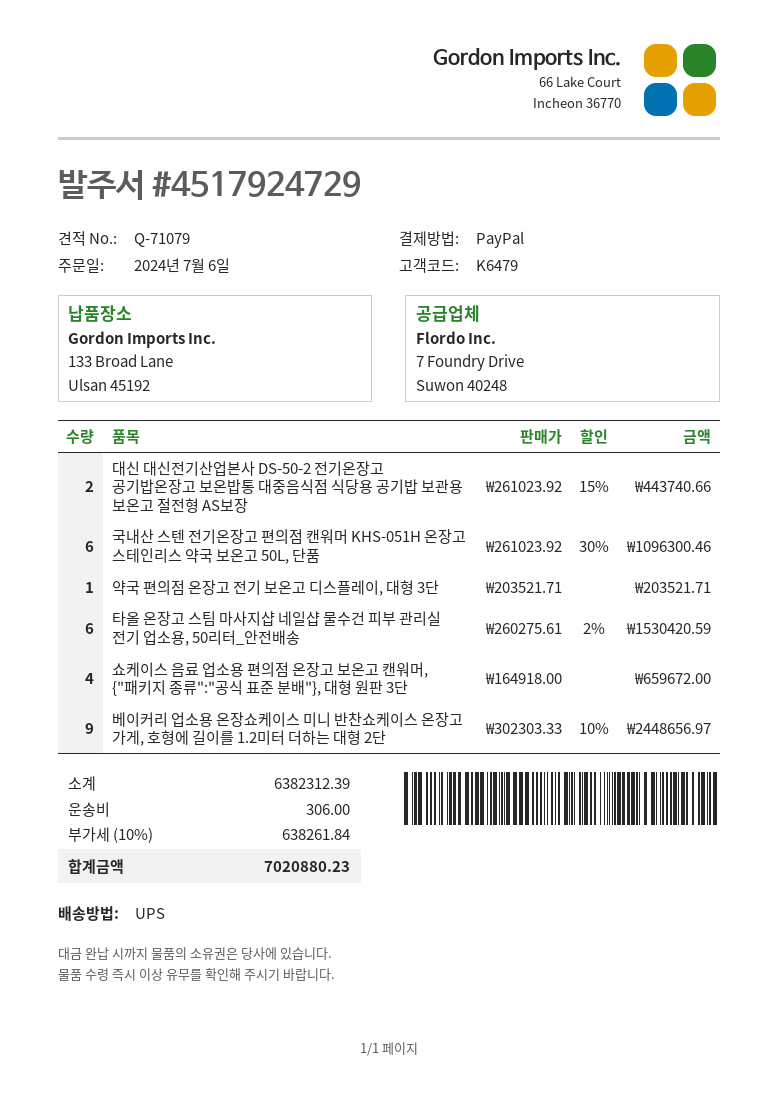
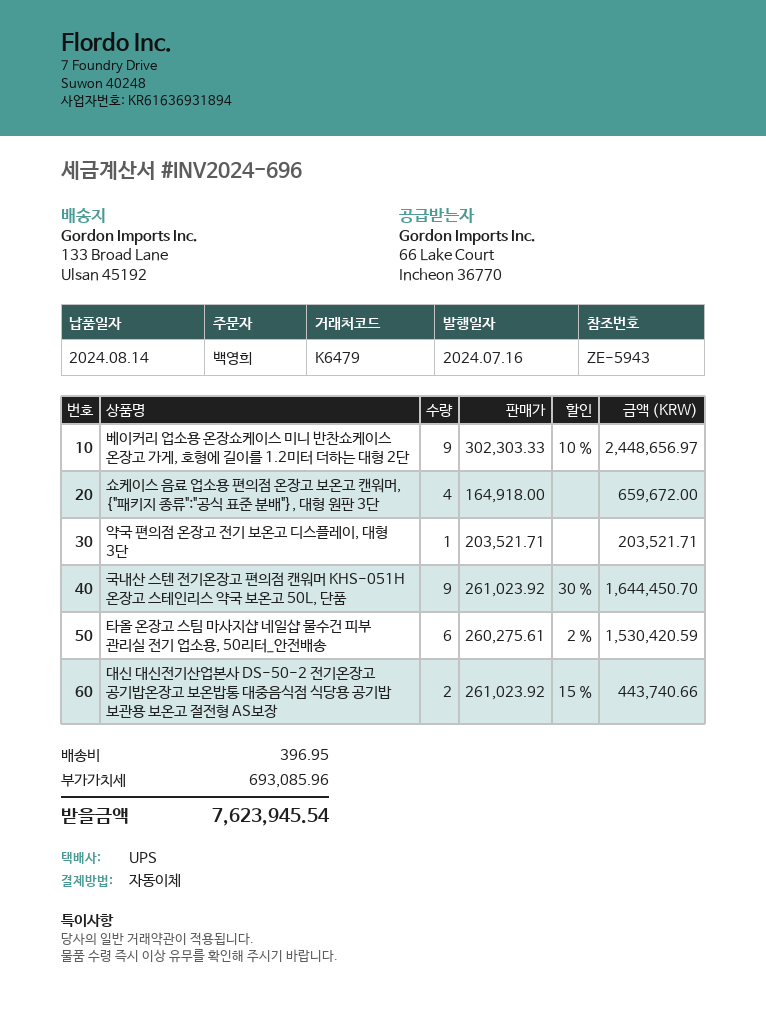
payment method: PayPal -> direct debit
국내산 스텐 전기온장고 편의점 캔워머 KHS-051H 온장고 스테인리스 약국 보온고 50L, 단품: 6 x 261023.92 - 30% = 1096300.46 -> 9 x 261023.92 - 30% = 1644450.70
shipping: 306.00 -> 396.95
tax: 638261.84 -> 693085.96
total: 7020880.23 -> 7623945.54

